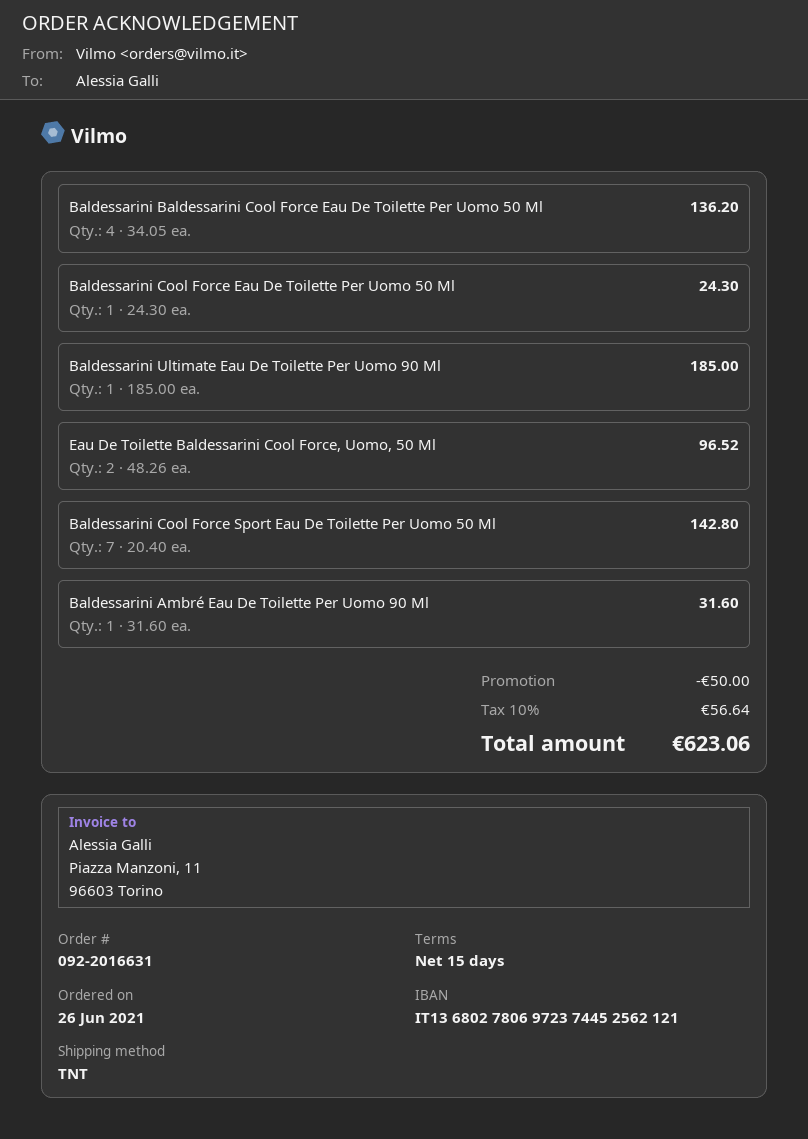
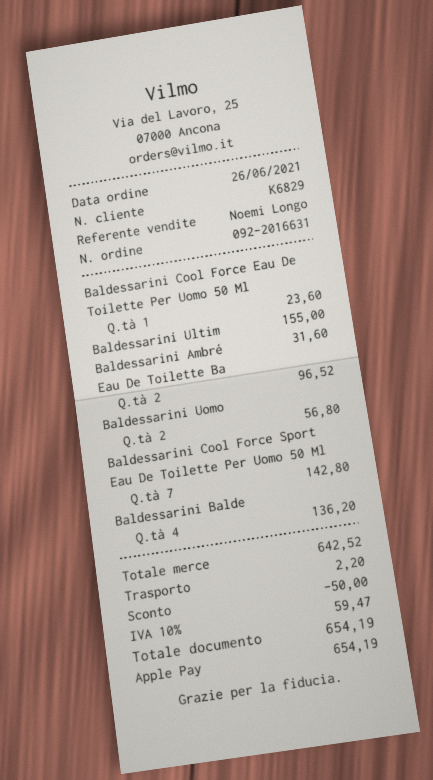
Baldessarini Cool Force Eau De Toilette Per Uomo 50 Ml: 1 for 24.30 -> 1 for 23.60
Baldessarini Ultimate Eau De Toilette Per Uomo 90 Ml: 1 for 185.00 -> 1 for 155.00
Baldessarini Uomo: none -> 2 for 56.80
shipping: none -> 2.20
tax: 10% = 56.64 -> 10% = 59.47
total: 623.06 -> 654.19

